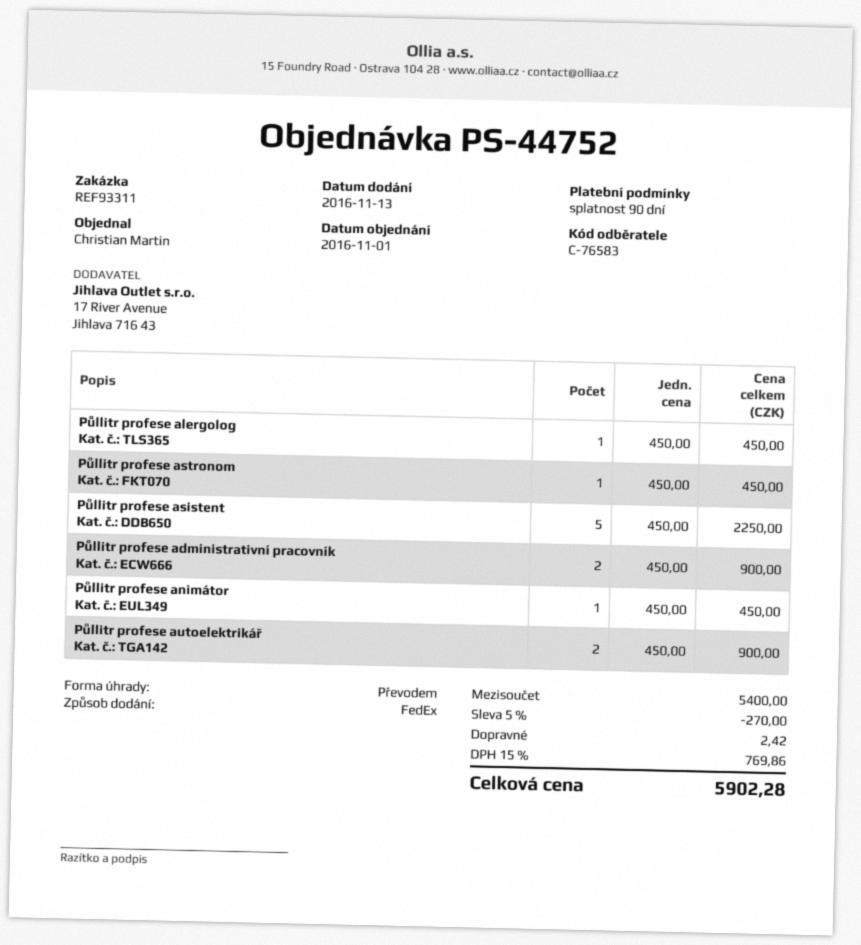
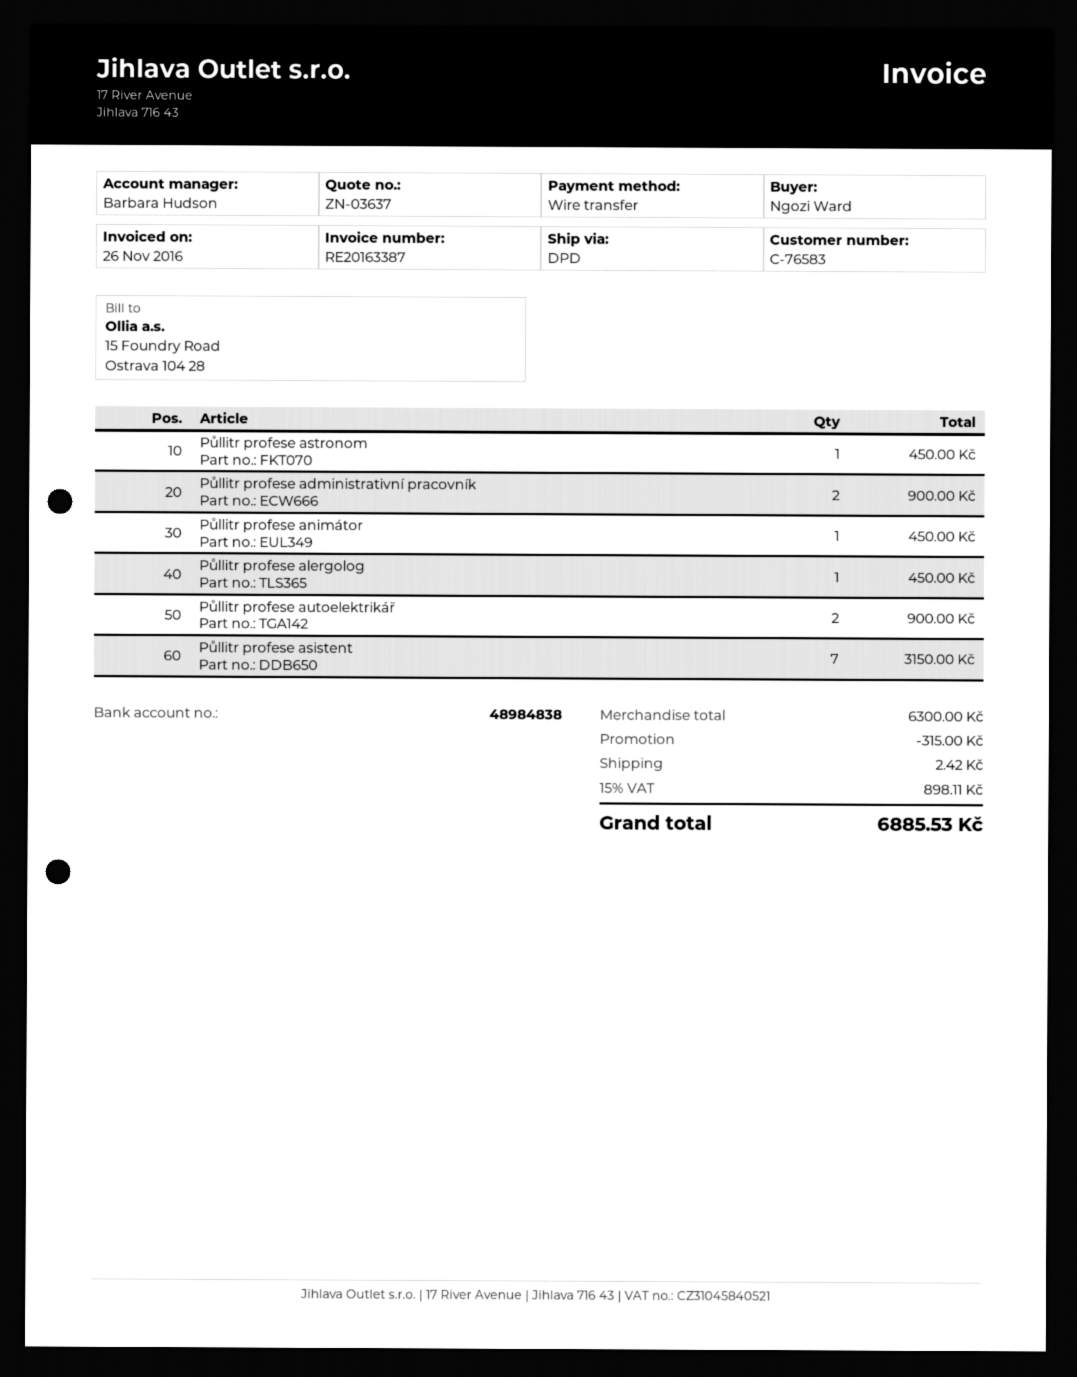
ordered by: Christian Martin -> Ngozi Ward
shipping method: FedEx -> DPD
Půllitr profese asistent: 5 for 2250.00 -> 7 for 3150.00
subtotal: 5400.00 -> 6300.00
discount: 270.00 -> 315.00
tax: 15% = 769.86 -> 15% = 898.11
total: 5902.28 -> 6885.53

